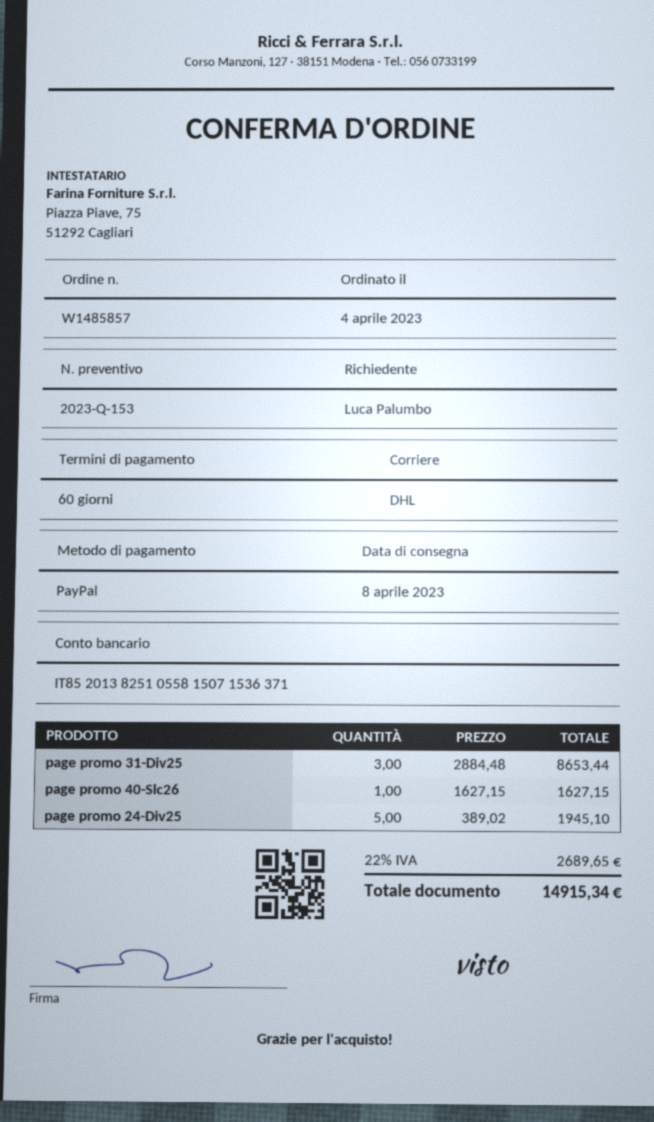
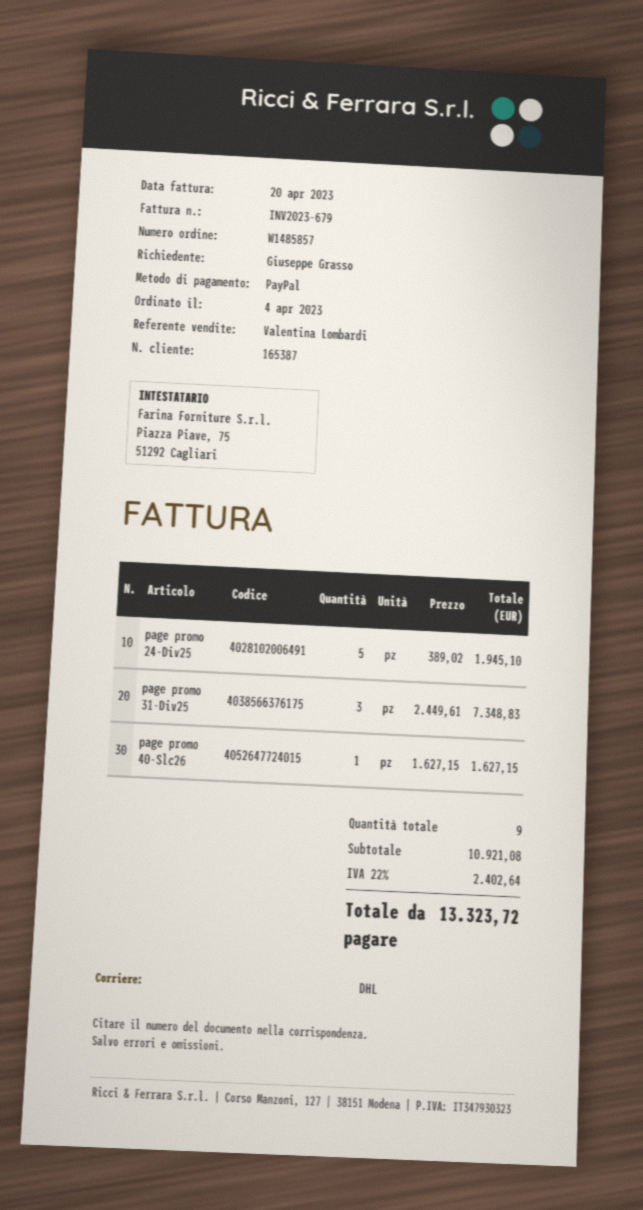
ordered by: Luca Palumbo -> Giuseppe Grasso
page promo 31-Div25: 3 x 2884.48 = 8653.44 -> 3 x 2449.61 = 7348.83
tax: 22% = 2689.65 -> 22% = 2402.64
total: 14915.34 -> 13323.72

